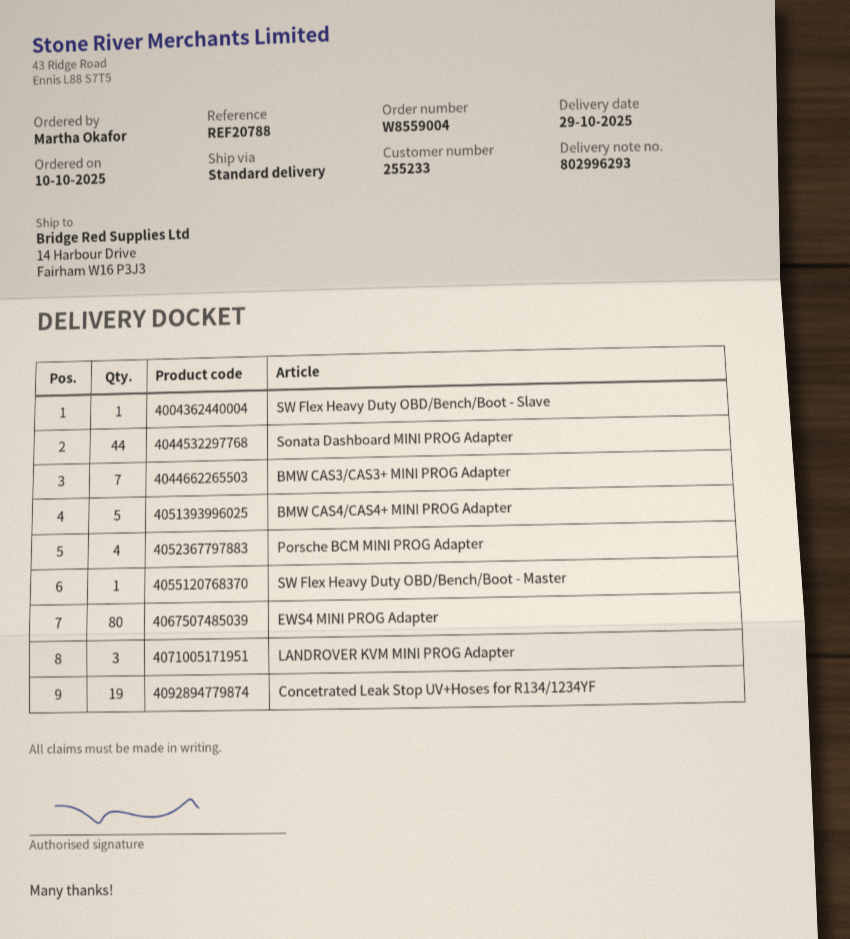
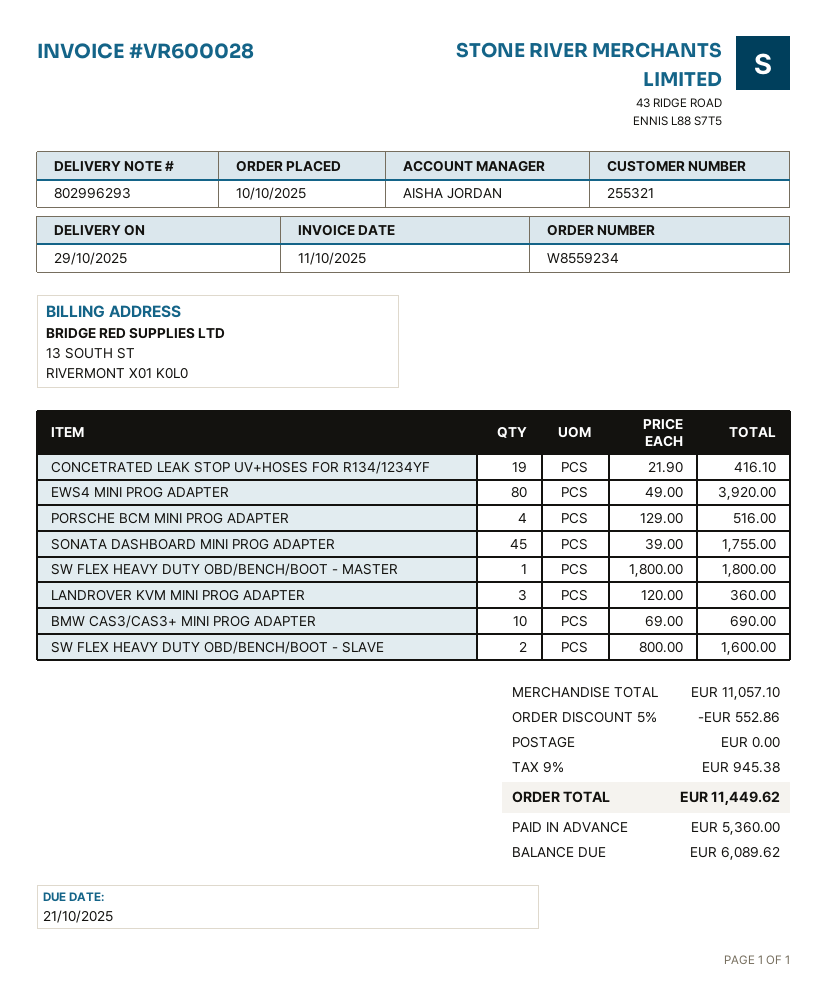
order number: W8559004 -> W8559234
customer number: 255233 -> 255321
SW Flex Heavy Duty OBD/Bench/Boot - Slave: 1 -> 2
Sonata Dashboard MINI PROG Adapter: 44 -> 45
BMW CAS3/CAS3+ MINI PROG Adapter: 7 -> 10
BMW CAS4/CAS4+ MINI PROG Adapter: 5 -> none

